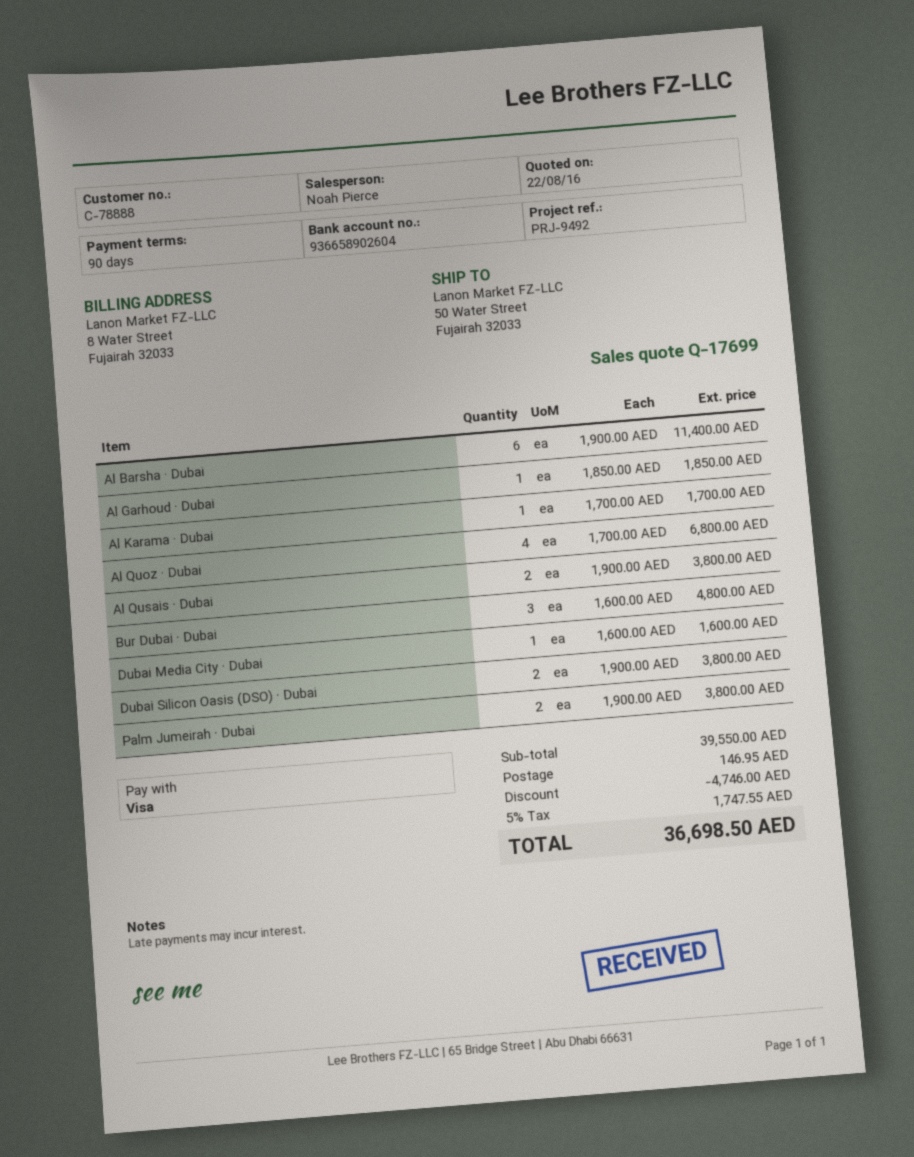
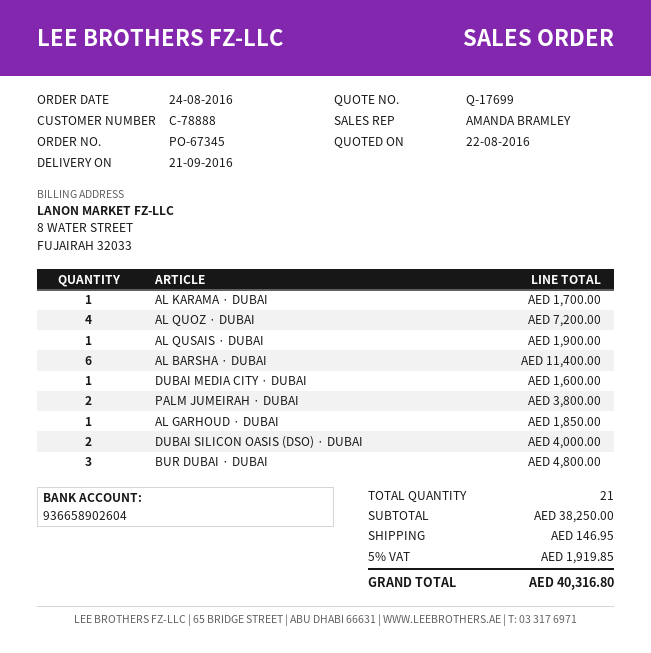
sales rep: Noah Pierce -> AMANDA BRAMLEY
Al Quoz · Dubai: 4 for 6800.00 -> 4 for 7200.00
Al Qusais · Dubai: 2 for 3800.00 -> 1 for 1900.00
Dubai Silicon Oasis (DSO) · Dubai: 2 for 3800.00 -> 2 for 4000.00
subtotal: 39550.00 -> 38250.00
discount: 4746.00 -> none
tax: 5% = 1747.55 -> 5% = 1919.85
total: 36698.50 -> 40316.80

